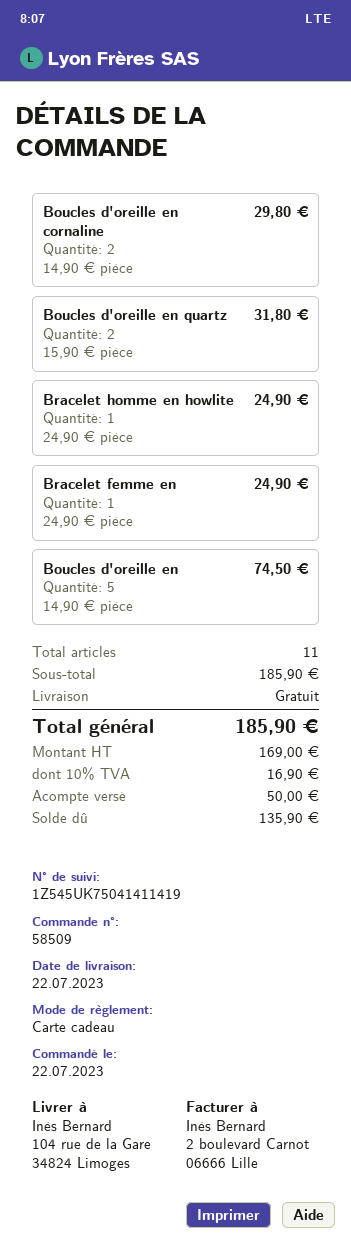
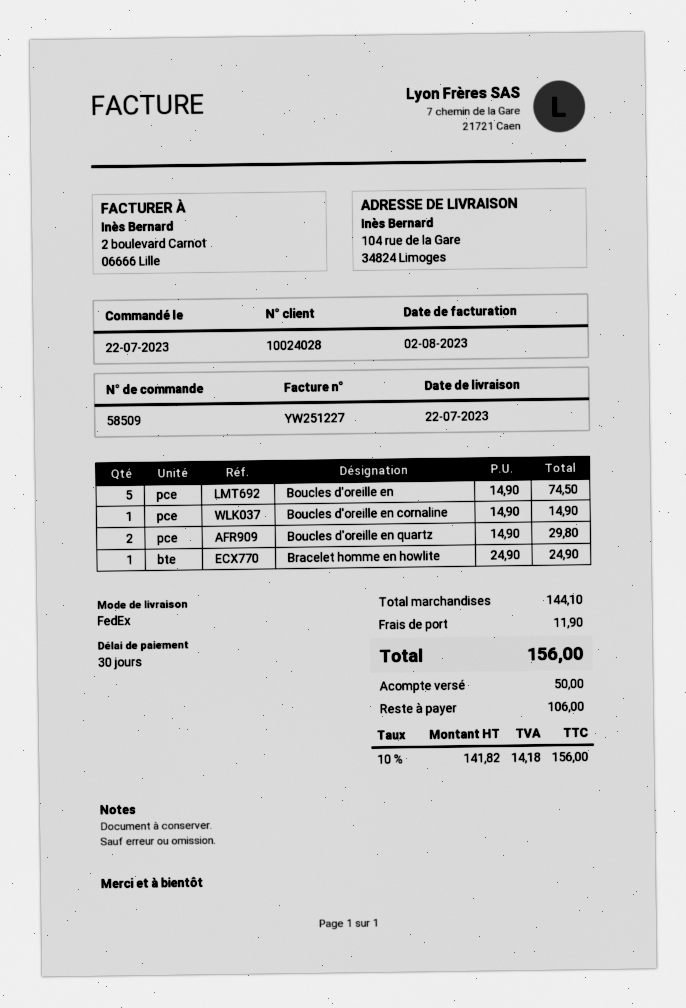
Boucles d'oreille en cornaline: 2 x 14.90 = 29.80 -> 1 x 14.90 = 14.90
Boucles d'oreille en quartz: 2 x 15.90 = 31.80 -> 2 x 14.90 = 29.80
Bracelet femme en: 1 x 24.90 = 24.90 -> none
subtotal: 185.90 -> 144.10
shipping: 0.00 -> 11.90
net: 169.00 -> 141.82
tax: 10% = 16.90 -> 10% = 14.18
total: 185.90 -> 156.00
balance: 135.90 -> 106.00

